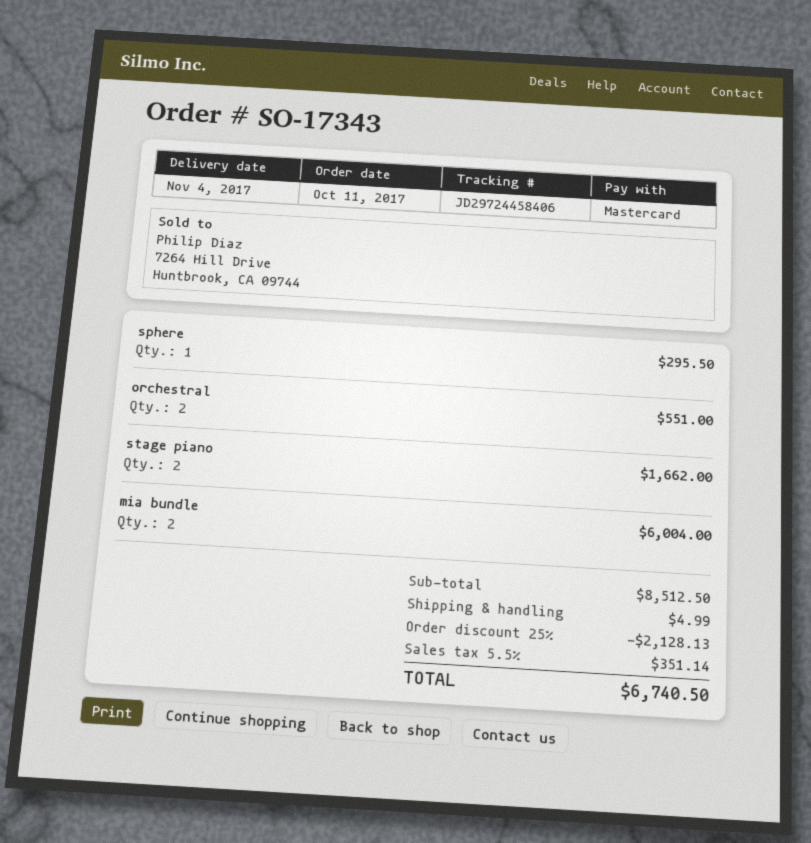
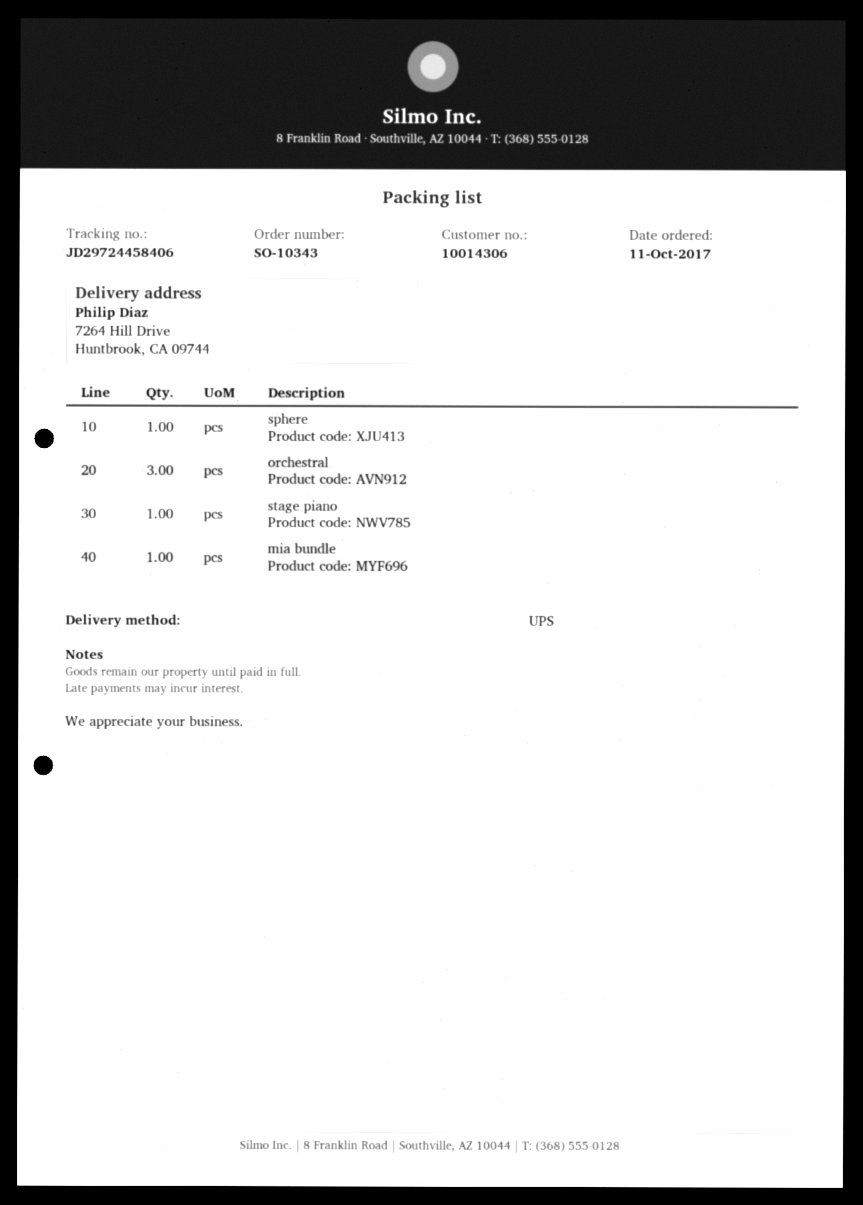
order number: SO-17343 -> SO-10343
orchestral: 2 -> 3
stage piano: 2 -> 1
mia bundle: 2 -> 1

